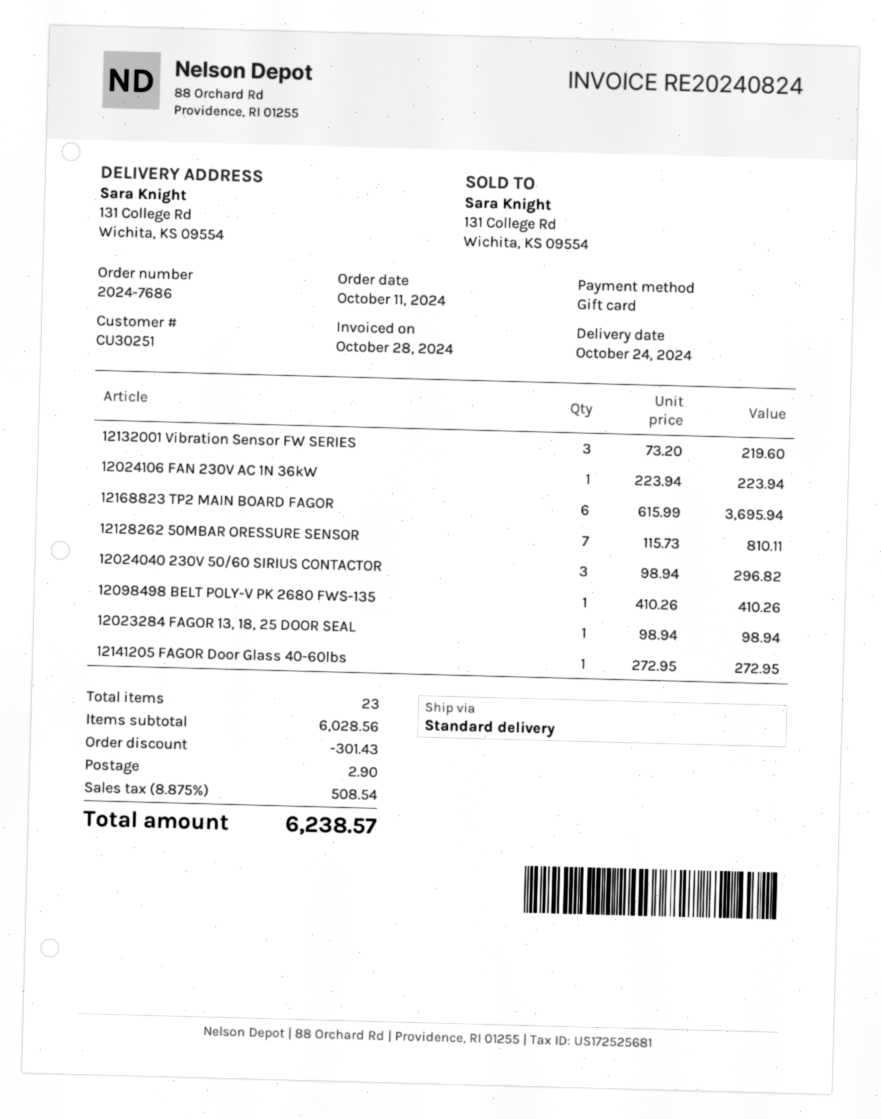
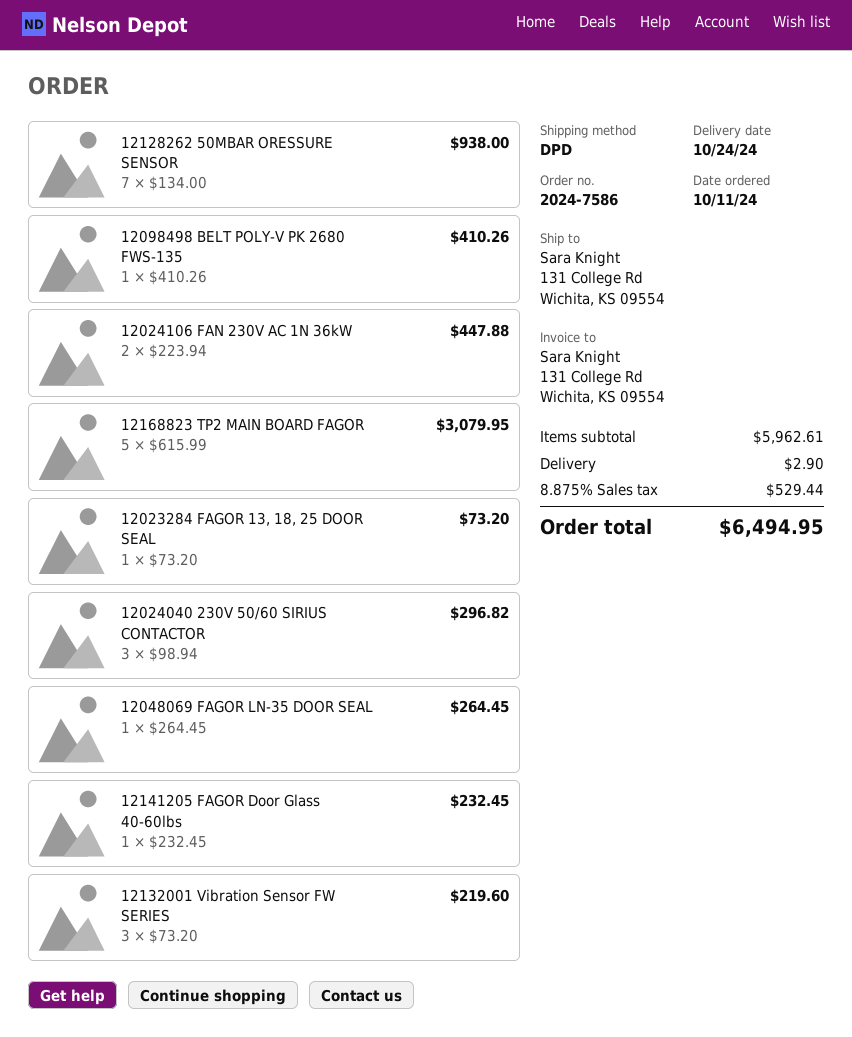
order number: 2024-7686 -> 2024-7586
shipping method: standard -> DPD
12024106 FAN 230V AC 1N 36kW: 1 x 223.94 = 223.94 -> 2 x 223.94 = 447.88
12168823 TP2 MAIN BOARD FAGOR: 6 x 615.99 = 3695.94 -> 5 x 615.99 = 3079.95
12128262 50MBAR ORESSURE SENSOR: 7 x 115.73 = 810.11 -> 7 x 134.00 = 938.00
12023284 FAGOR 13, 18, 25 DOOR SEAL: 1 x 98.94 = 98.94 -> 1 x 73.20 = 73.20
12141205 FAGOR Door Glass 40-60lbs: 1 x 272.95 = 272.95 -> 1 x 232.45 = 232.45
12048069 FAGOR LN-35 DOOR SEAL: none -> 1 x 264.45 = 264.45
subtotal: 6028.56 -> 5962.61
discount: 301.43 -> none
tax: 8.875% = 508.54 -> 8.875% = 529.44
total: 6238.57 -> 6494.95

